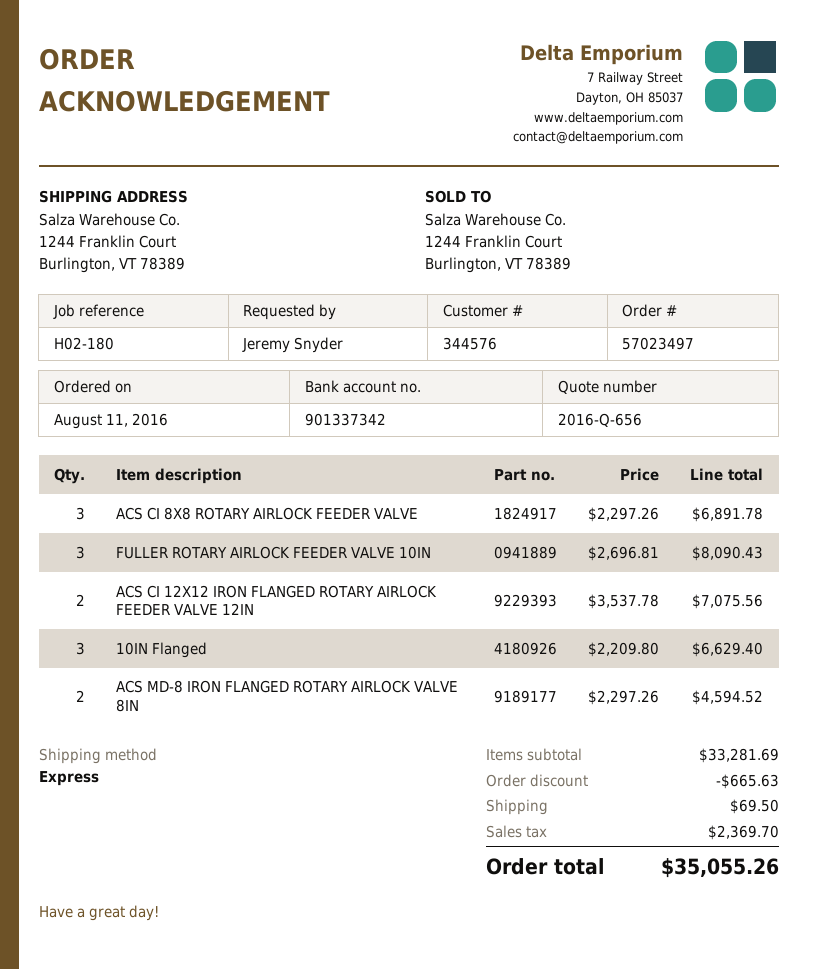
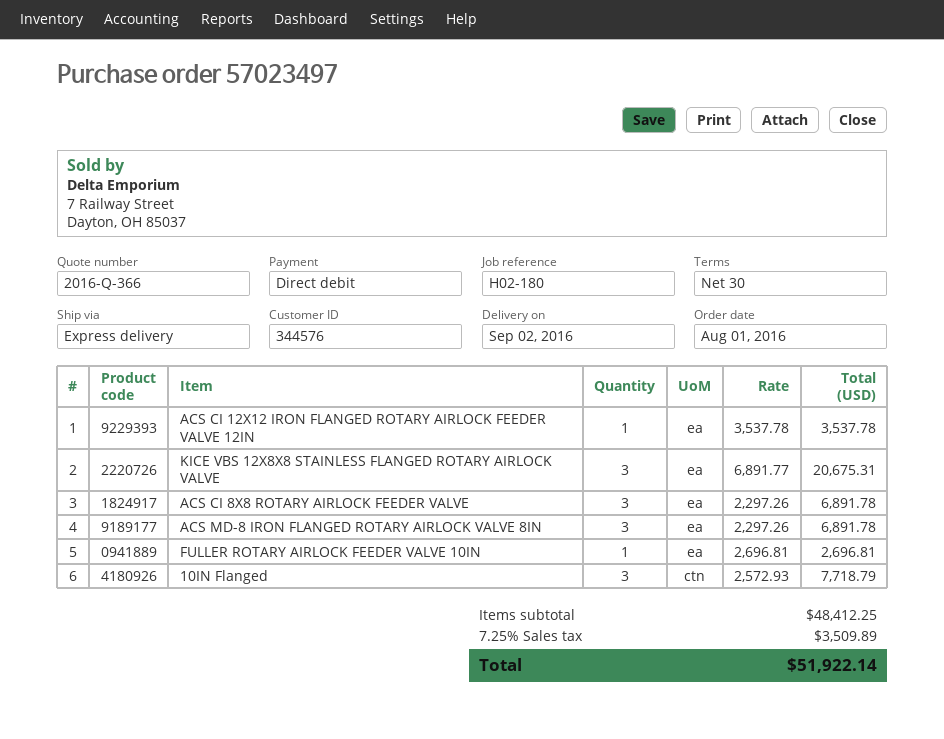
quote number: 2016-Q-656 -> 2016-Q-366
order date: 2016-08-11 -> 2016-08-01
FULLER ROTARY AIRLOCK FEEDER VALVE 10IN: 3 x 2696.81 = 8090.43 -> 1 x 2696.81 = 2696.81
ACS CI 12X12 IRON FLANGED ROTARY AIRLOCK FEEDER VALVE 12IN: 2 x 3537.78 = 7075.56 -> 1 x 3537.78 = 3537.78
10IN Flanged: 3 x 2209.80 = 6629.40 -> 3 x 2572.93 = 7718.79
ACS MD-8 IRON FLANGED ROTARY AIRLOCK VALVE 8IN: 2 x 2297.26 = 4594.52 -> 3 x 2297.26 = 6891.78
KICE VBS 12X8X8 STAINLESS FLANGED ROTARY AIRLOCK VALVE: none -> 3 x 6891.77 = 20675.31
subtotal: 33281.69 -> 48412.25
discount: 665.63 -> none
shipping: 69.50 -> none
tax: 2369.70 -> 3509.89
total: 35055.26 -> 51922.14

